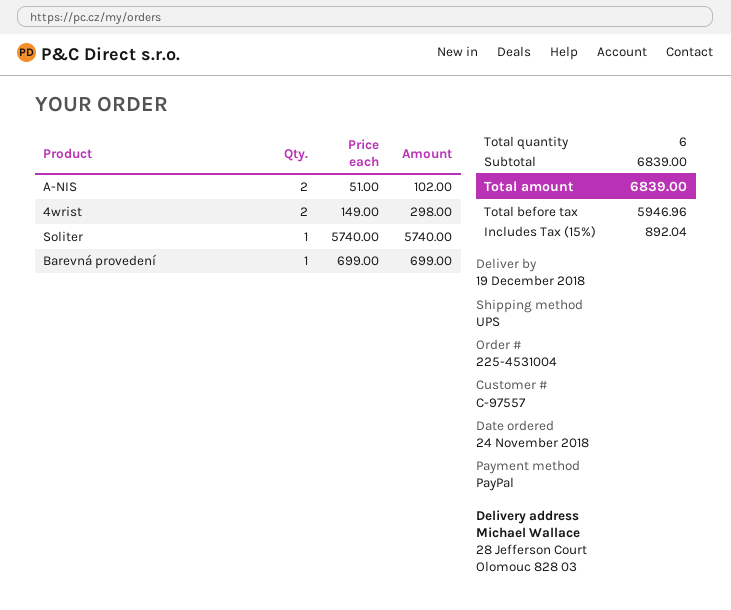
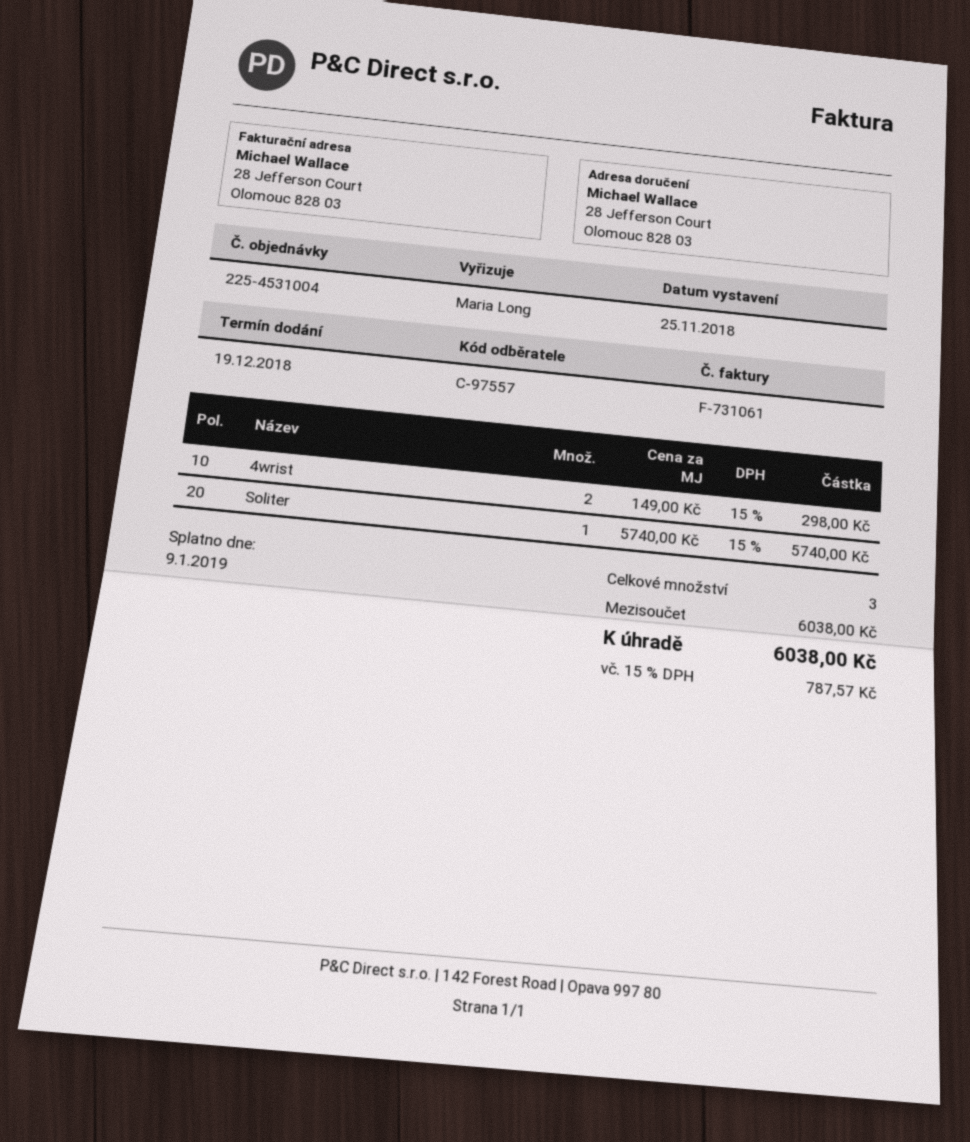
A-NIS: 2 x 51.00 = 102.00 -> none
Barevná provedení: 1 x 699.00 = 699.00 -> none
total quantity: 6 -> 3
subtotal: 6839.00 -> 6038.00
tax: 15% = 892.04 -> 15% = 787.57
total: 6839.00 -> 6038.00

